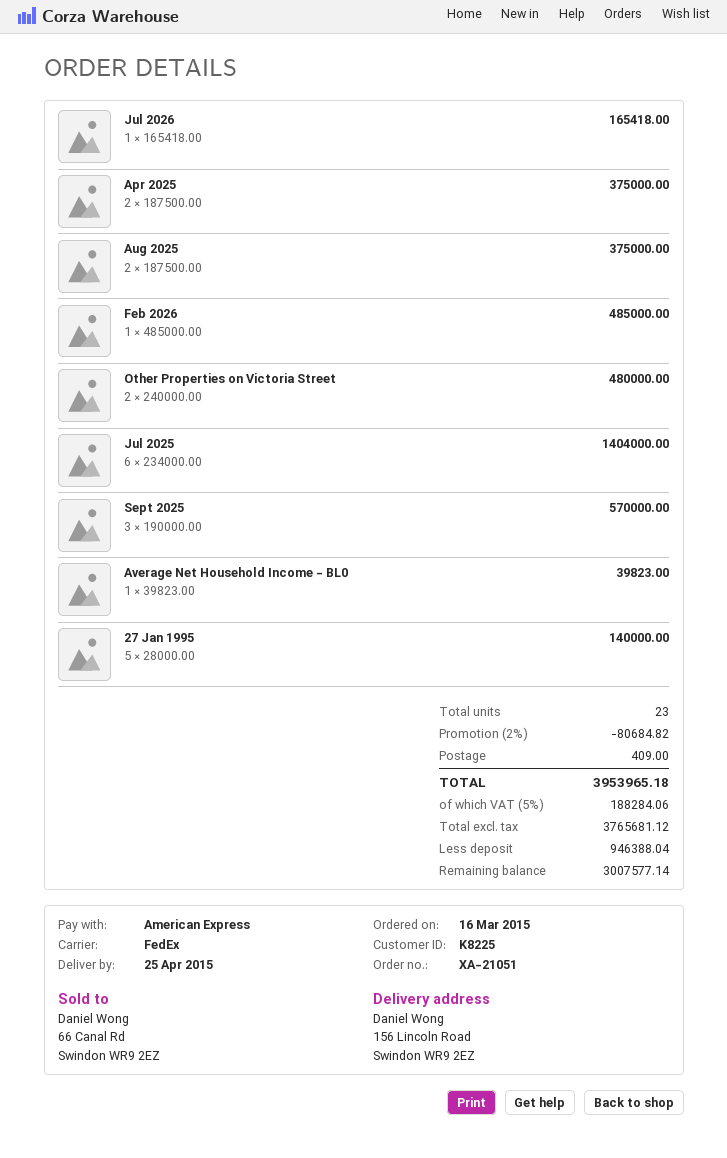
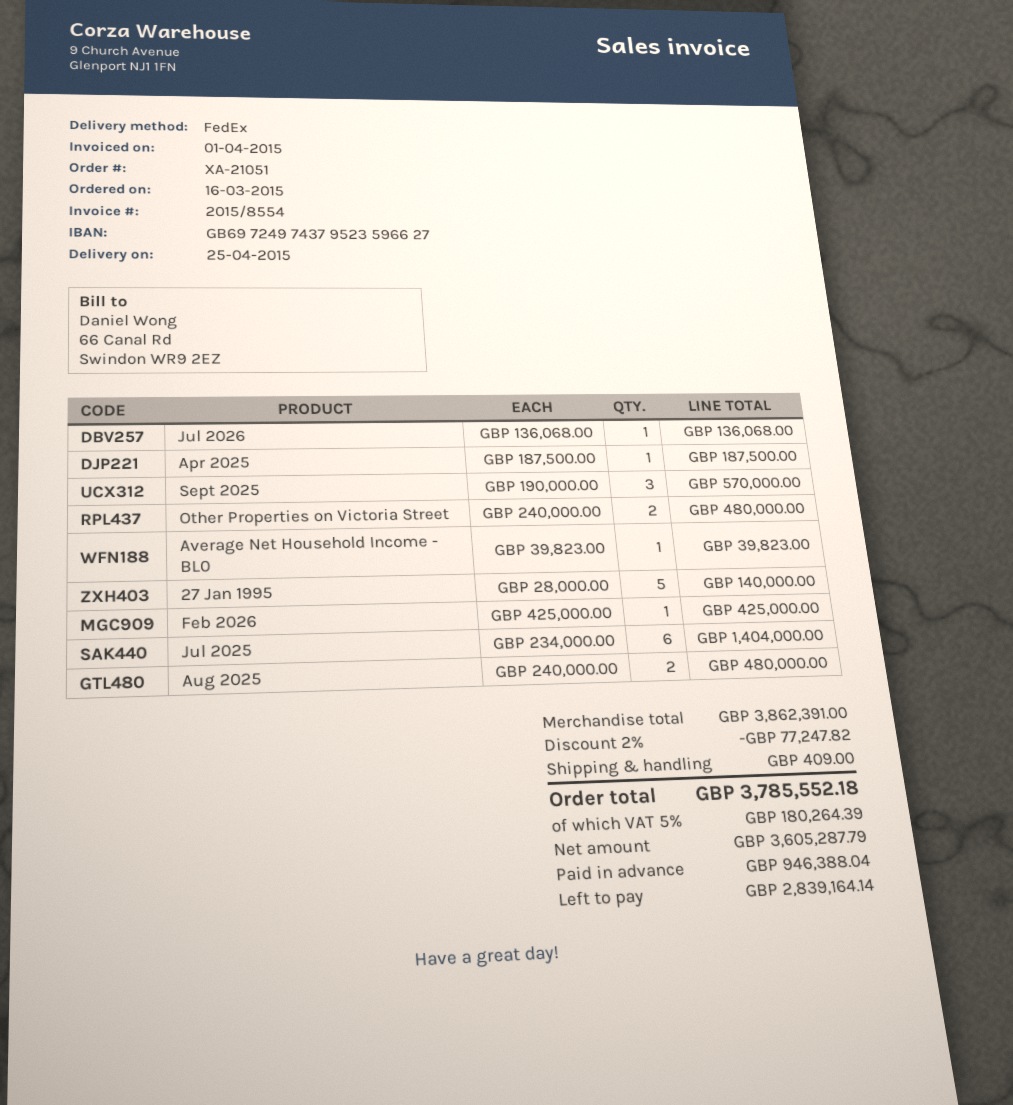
Jul 2026: 1 x 165418.00 = 165418.00 -> 1 x 136068.00 = 136068.00
Apr 2025: 2 x 187500.00 = 375000.00 -> 1 x 187500.00 = 187500.00
Aug 2025: 2 x 187500.00 = 375000.00 -> 2 x 240000.00 = 480000.00
Feb 2026: 1 x 485000.00 = 485000.00 -> 1 x 425000.00 = 425000.00
discount: 2% = 80684.82 -> 2% = 77247.82
net: 3765681.12 -> 3605287.79
tax: 5% = 188284.06 -> 5% = 180264.39
total: 3953965.18 -> 3785552.18
balance: 3007577.14 -> 2839164.14

